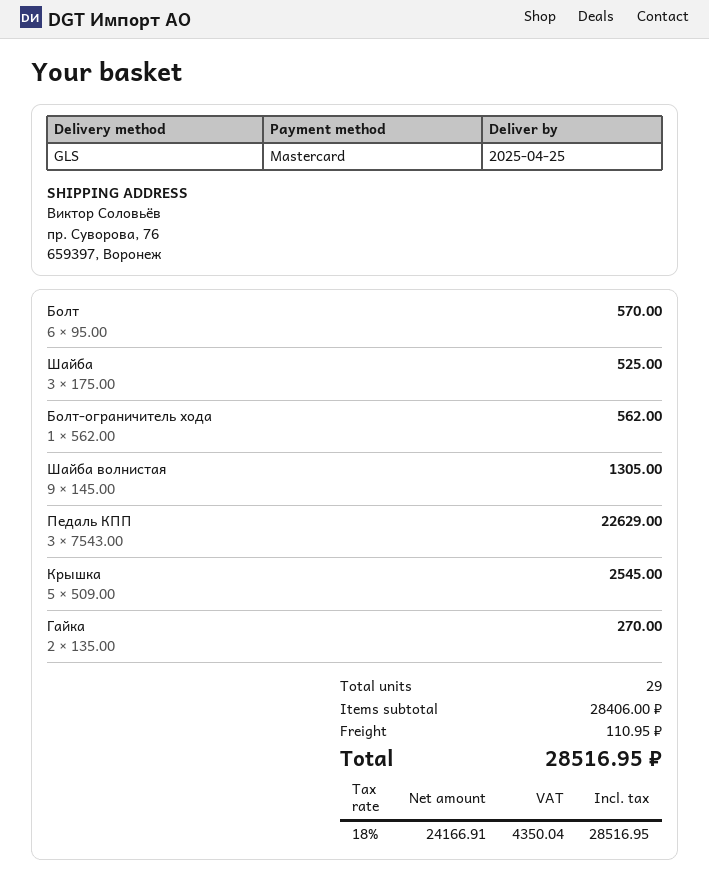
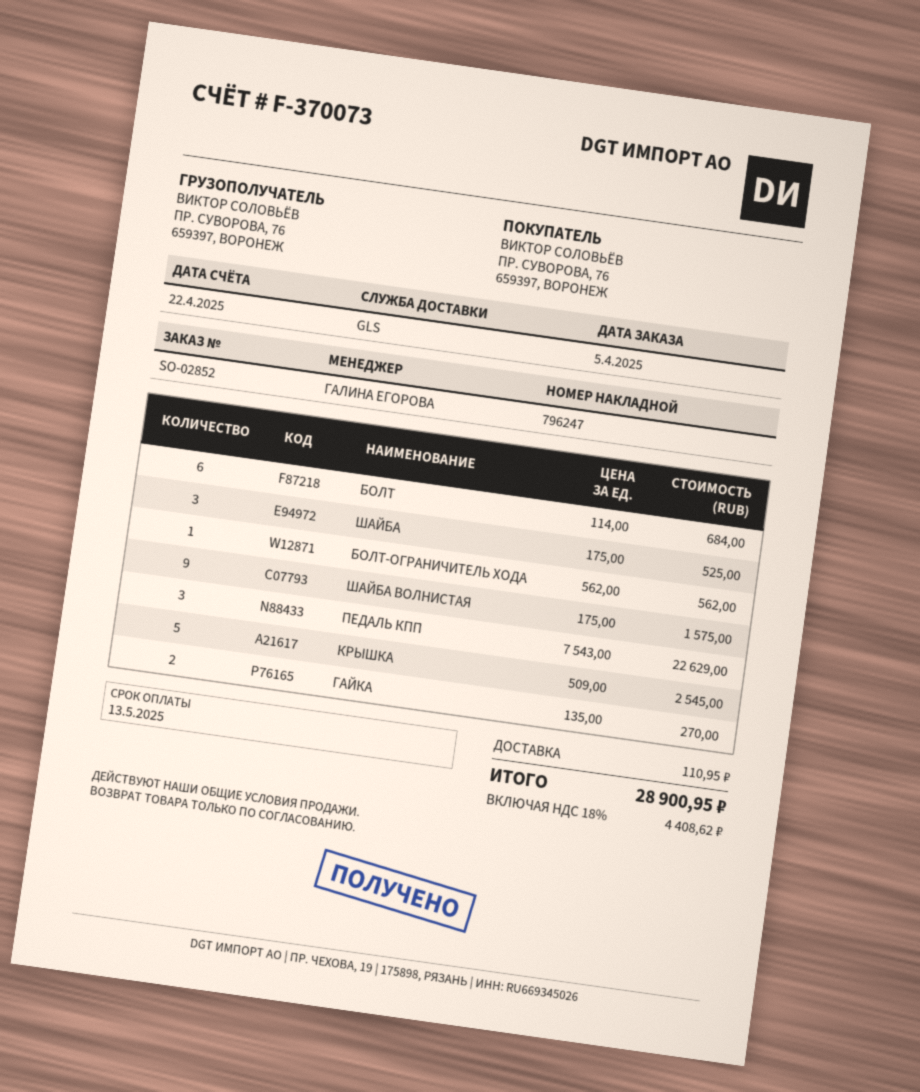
Болт: 6 x 95.00 = 570.00 -> 6 x 114.00 = 684.00
Шайба волнистая: 9 x 145.00 = 1305.00 -> 9 x 175.00 = 1575.00
tax: 18% = 4350.04 -> 18% = 4408.62
total: 28516.95 -> 28900.95

